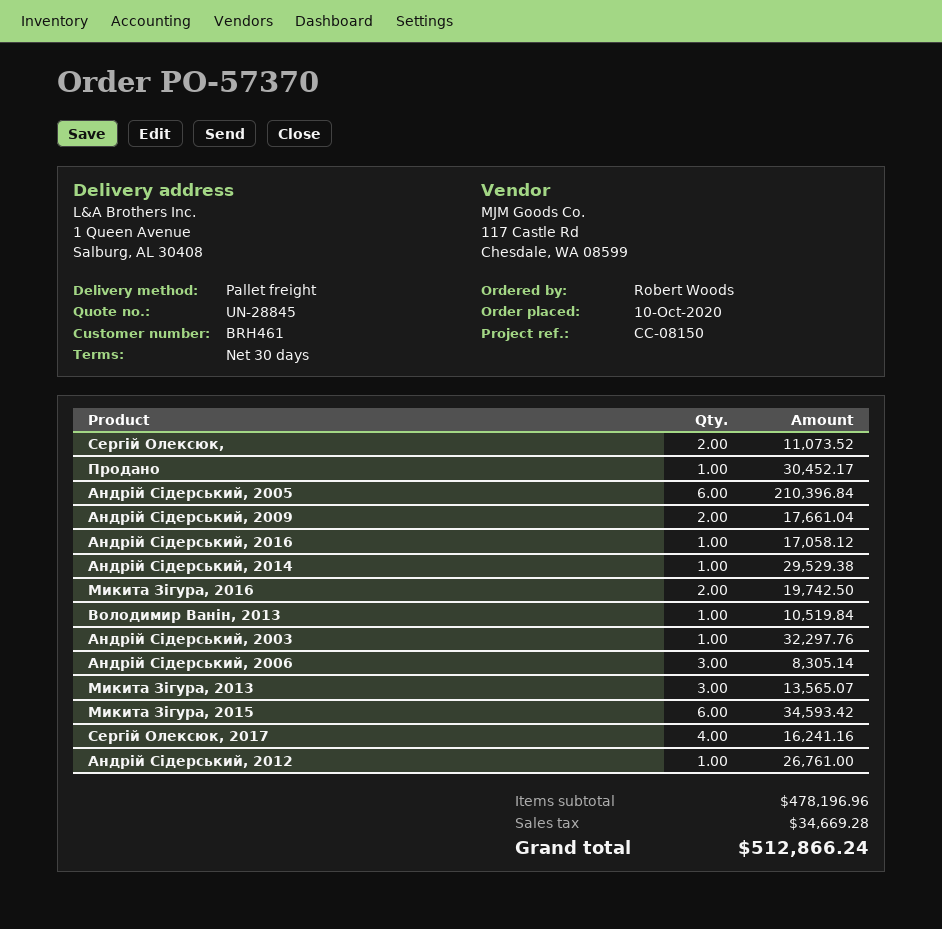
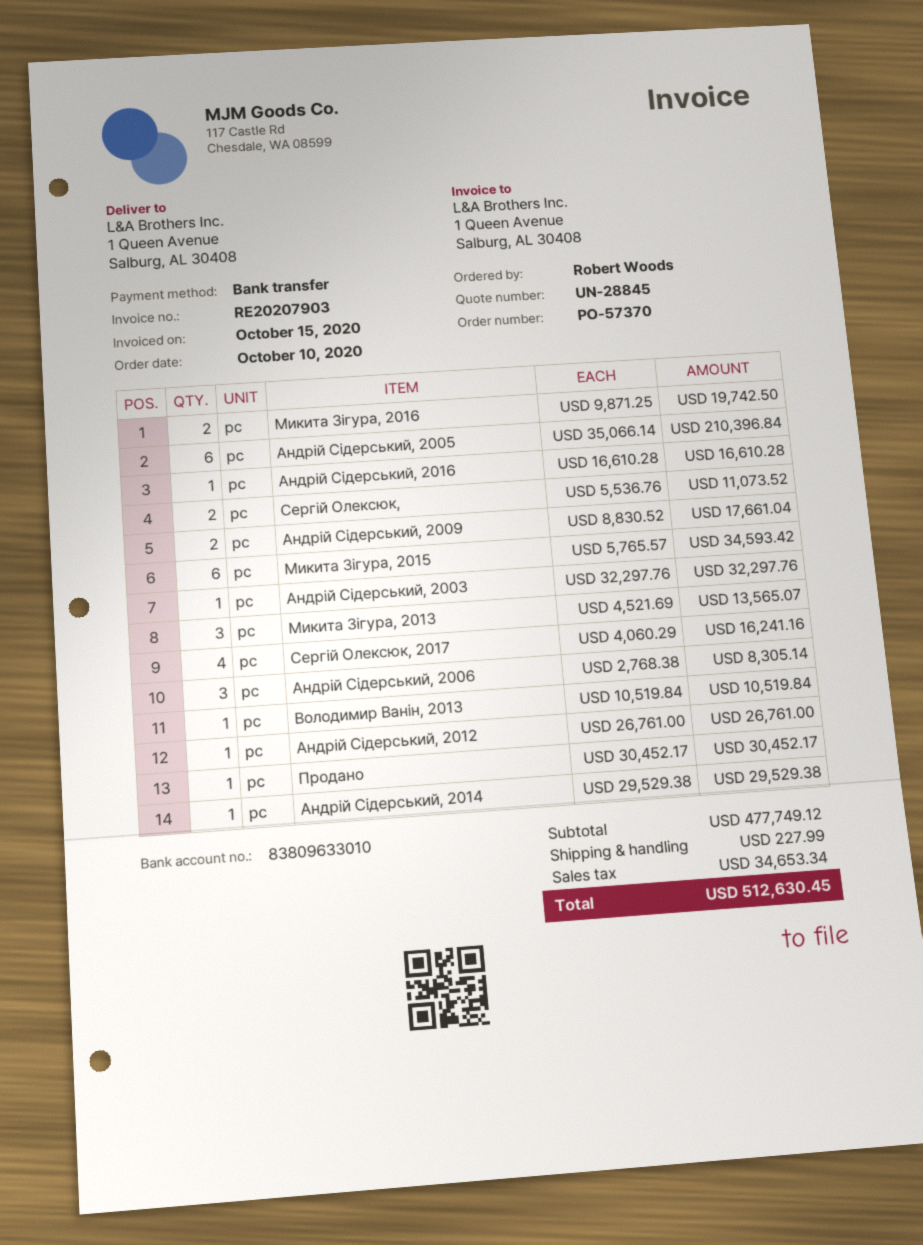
Андрій Сідерський, 2016: 1 for 17058.12 -> 1 for 16610.28
subtotal: 478196.96 -> 477749.12
shipping: none -> 227.99
tax: 34669.28 -> 34653.34
total: 512866.24 -> 512630.45

